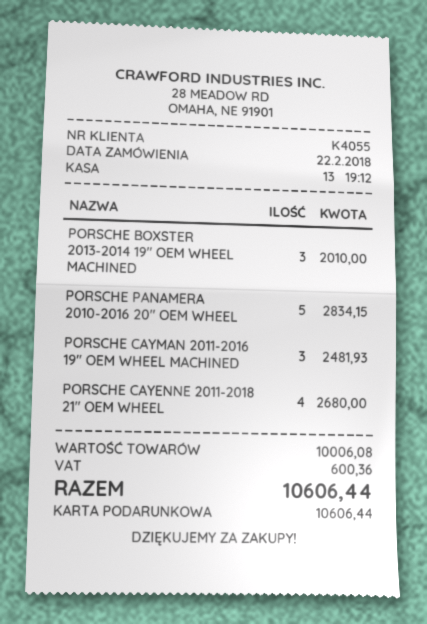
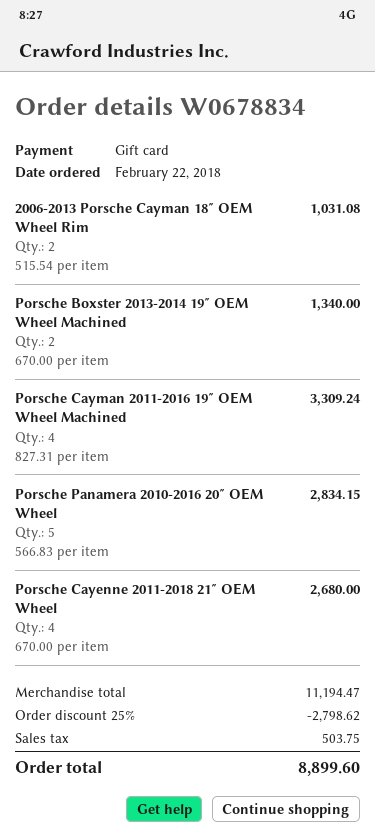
PORSCHE BOXSTER 2013-2014 19″ OEM WHEEL MACHINED: 3 for 2010.00 -> 2 for 1340.00
PORSCHE CAYMAN 2011-2016 19″ OEM WHEEL MACHINED: 3 for 2481.93 -> 4 for 3309.24
2006-2013 Porsche Cayman 18″ OEM Wheel Rim: none -> 2 for 1031.08
subtotal: 10006.08 -> 11194.47
discount: none -> 25% = 2798.62
tax: 600.36 -> 503.75
total: 10606.44 -> 8899.60

